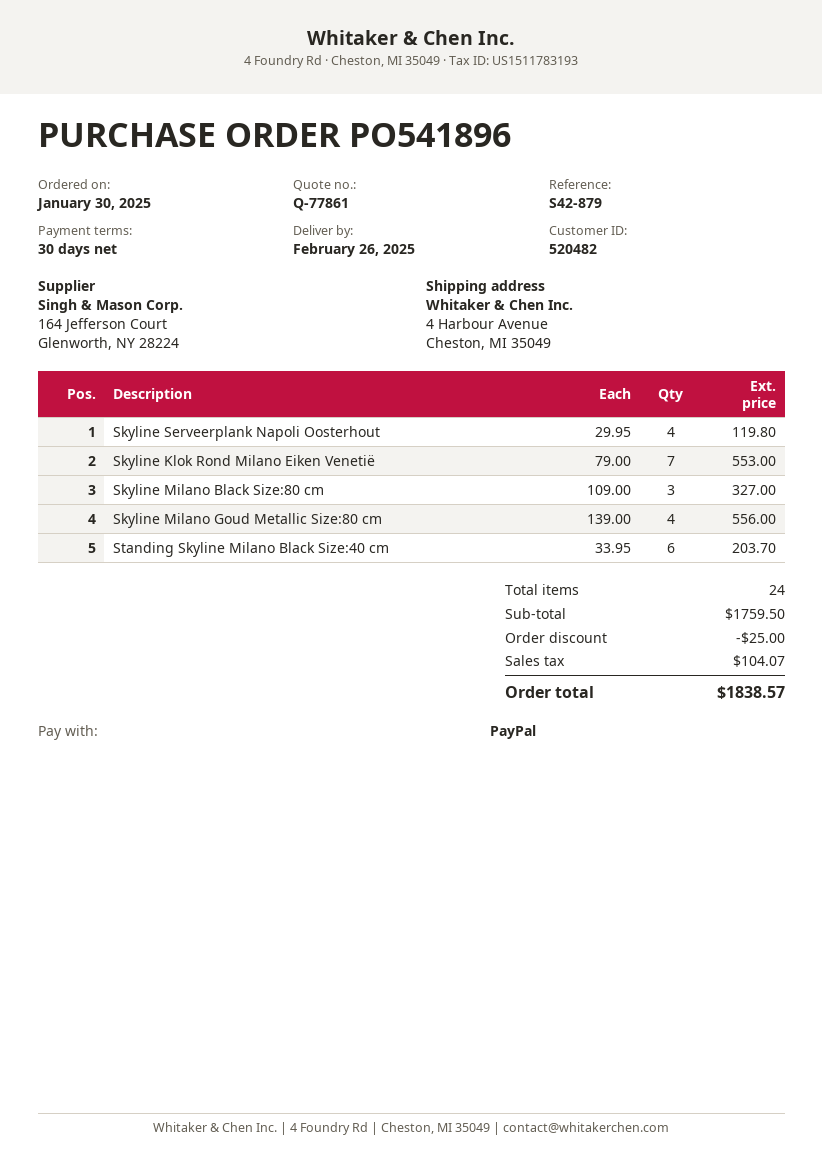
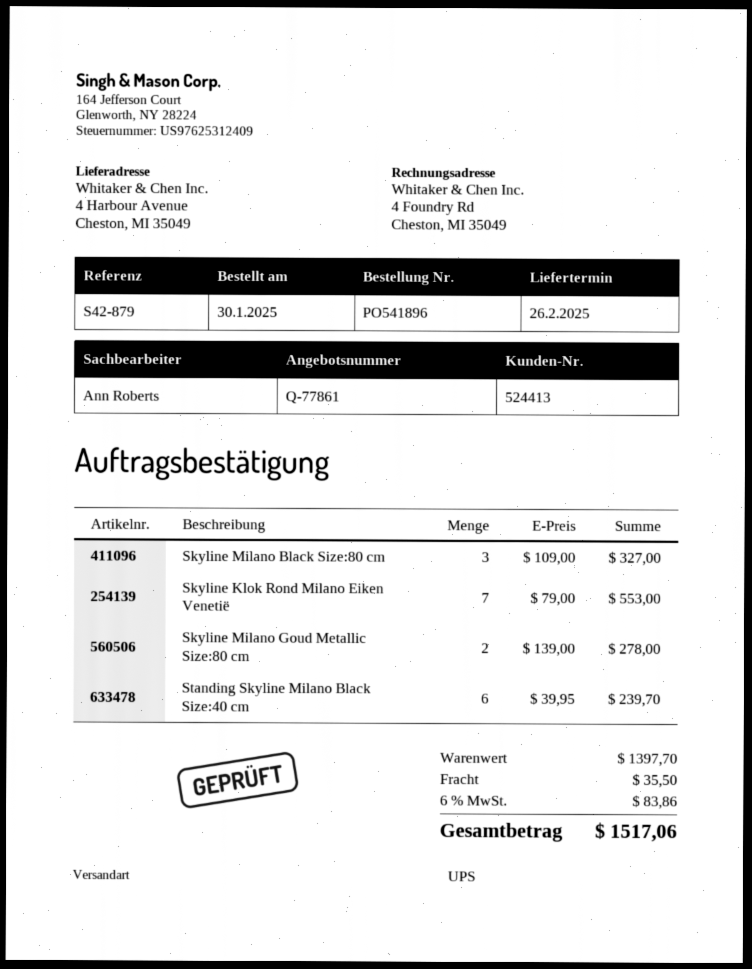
customer number: 520482 -> 524413
Skyline Serveerplank Napoli Oosterhout: 4 x 29.95 = 119.80 -> none
Skyline Milano Goud Metallic Size:80 cm: 4 x 139.00 = 556.00 -> 2 x 139.00 = 278.00
Standing Skyline Milano Black Size:40 cm: 6 x 33.95 = 203.70 -> 6 x 39.95 = 239.70
subtotal: 1759.50 -> 1397.70
discount: 25.00 -> none
shipping: none -> 35.50
tax: 104.07 -> 83.86
total: 1838.57 -> 1517.06

